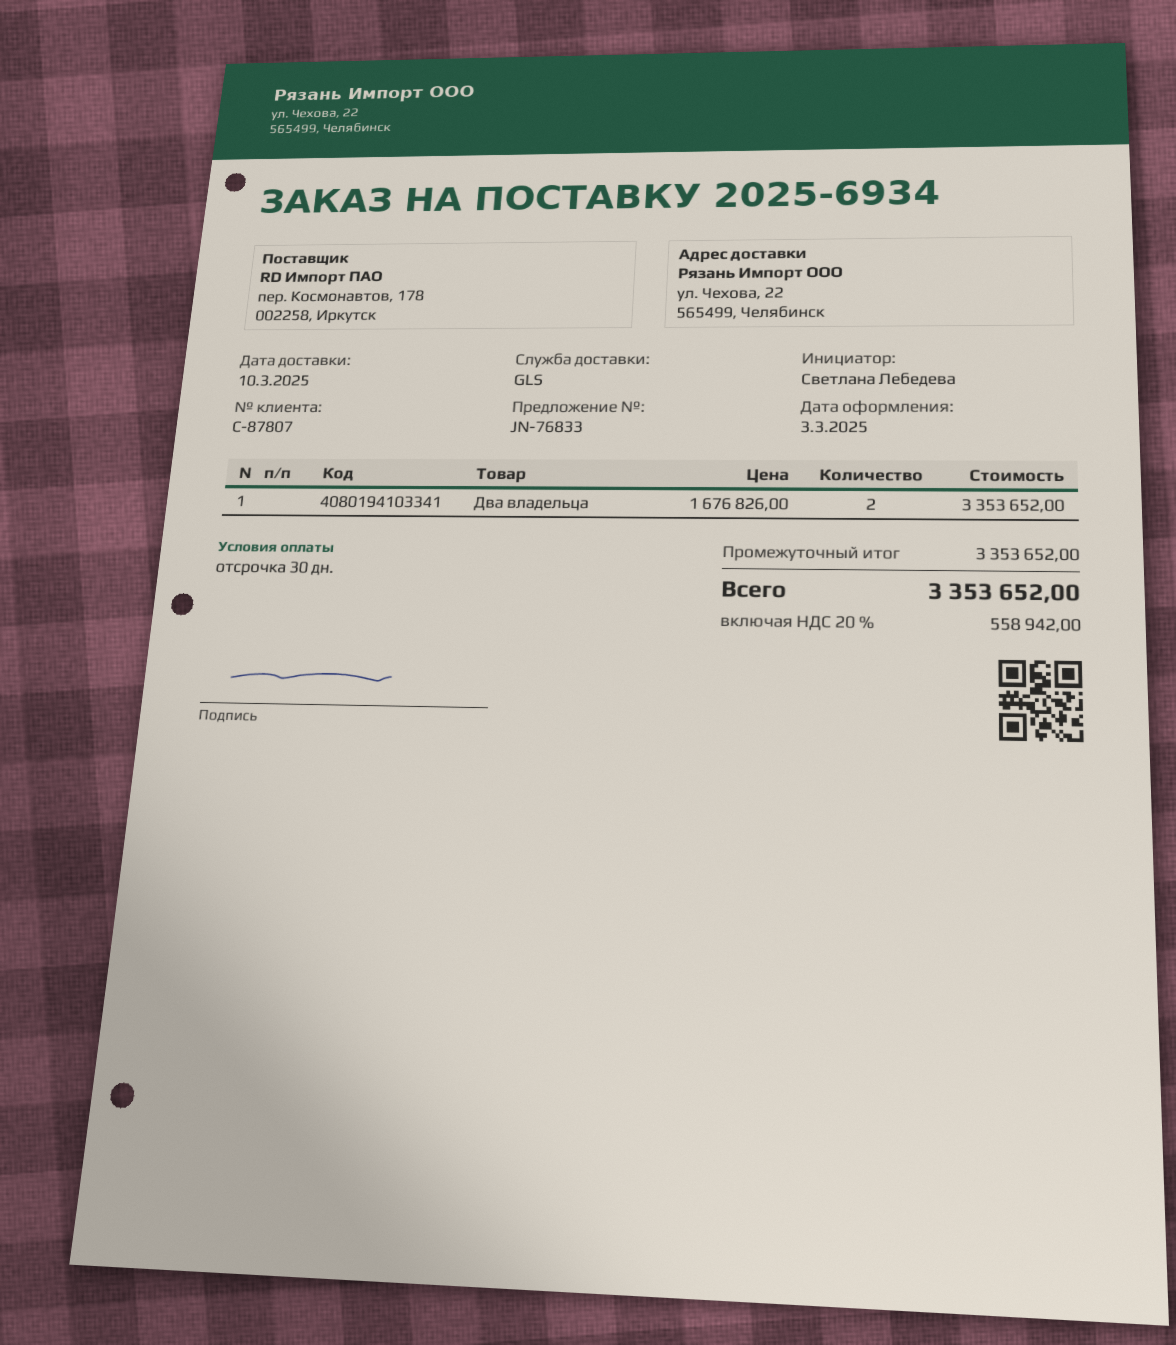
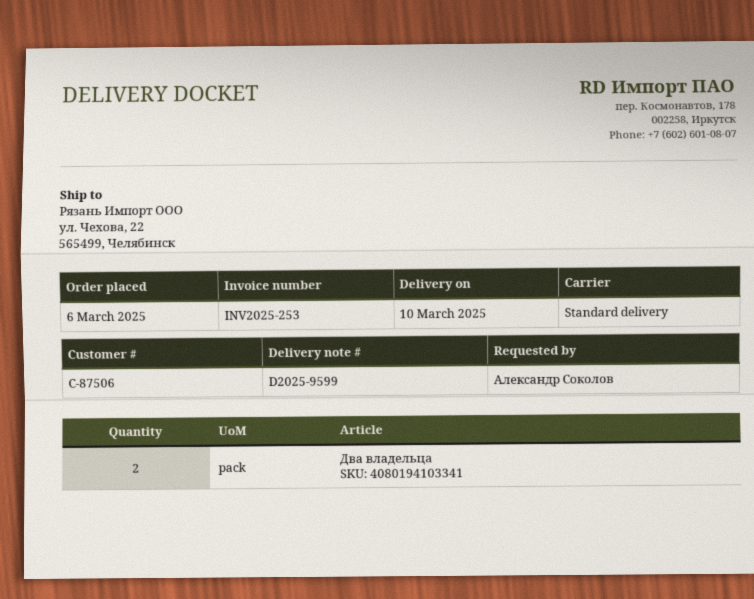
order date: 2025-03-03 -> 2025-03-06
customer number: C-87807 -> C-87506
ordered by: Светлана Лебедева -> Александр Соколов
shipping method: GLS -> standard

